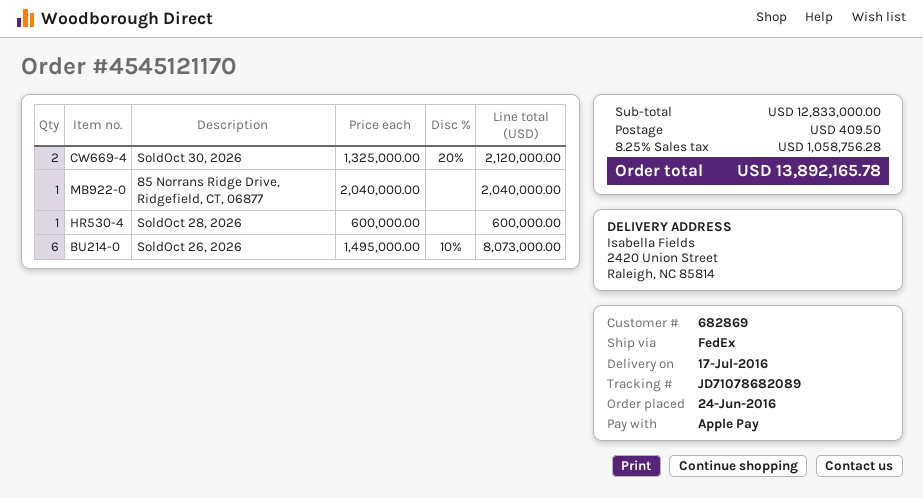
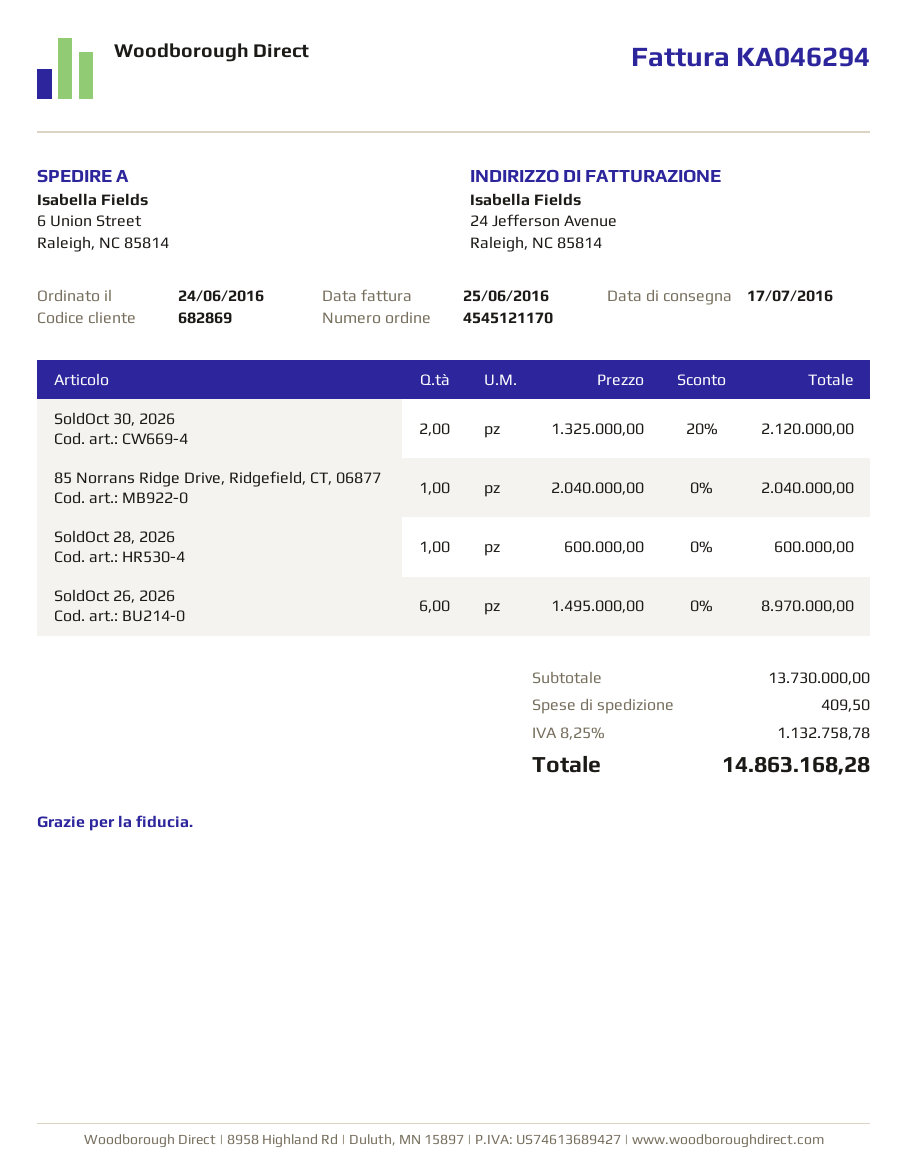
ship to: 2420 Union Street, Raleigh, NC 85814 -> 6 Union Street, Raleigh, NC 85814
SoldOct 26, 2026: 6 x 1495000.00 - 10% = 8073000.00 -> 6 x 1495000.00 = 8970000.00
subtotal: 12833000.00 -> 13730000.00
tax: 8.25% = 1058756.28 -> 8.25% = 1132758.78
total: 13892165.78 -> 14863168.28

